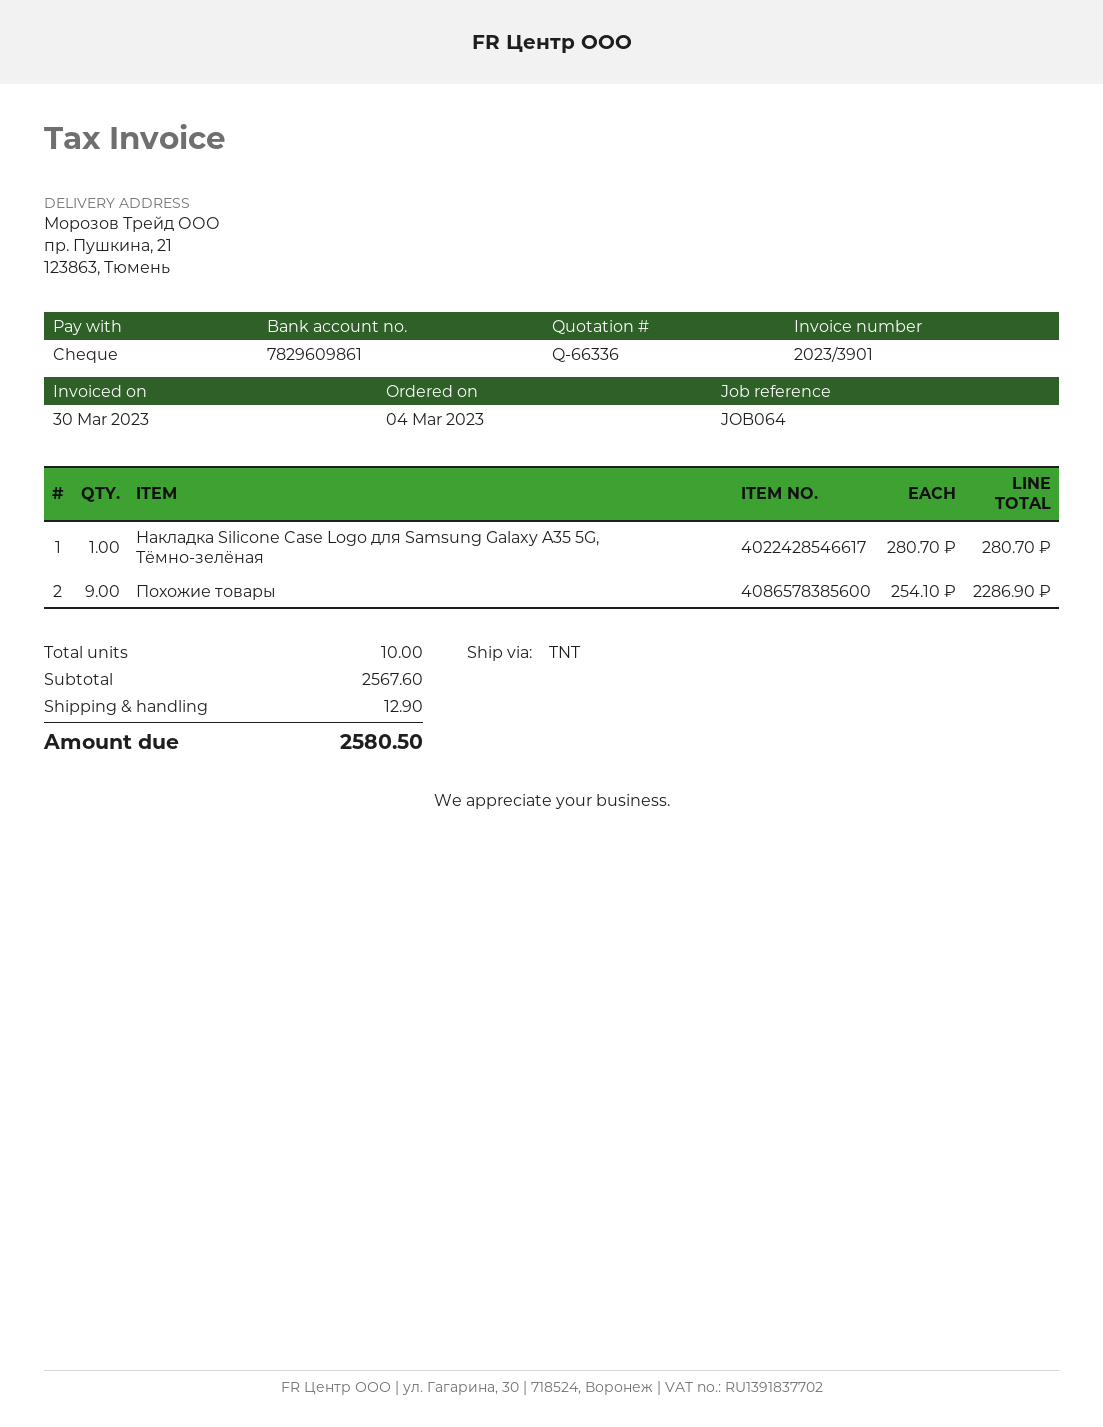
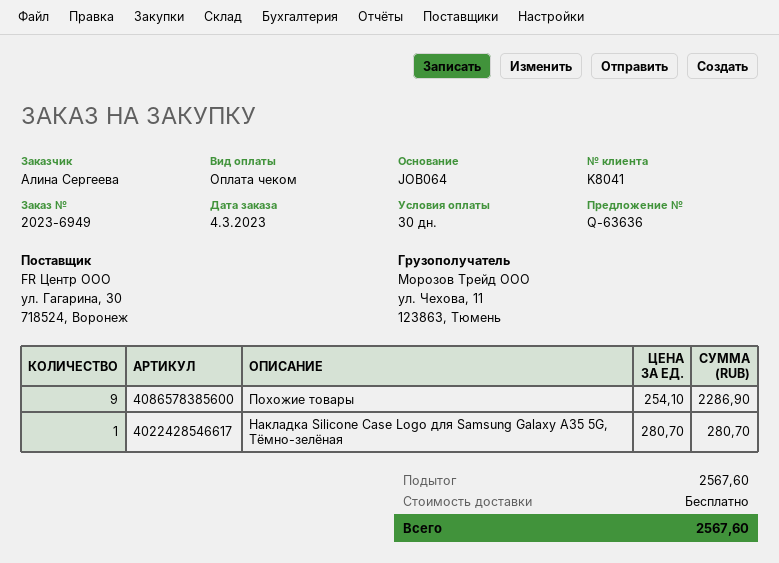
quote number: Q-66336 -> Q-63636
ship to: пр. Пушкина, 21, 123863, Тюмень -> ул. Чехова, 11, 123863, Тюмень
shipping: 12.90 -> 0.00
total: 2580.50 -> 2567.60

